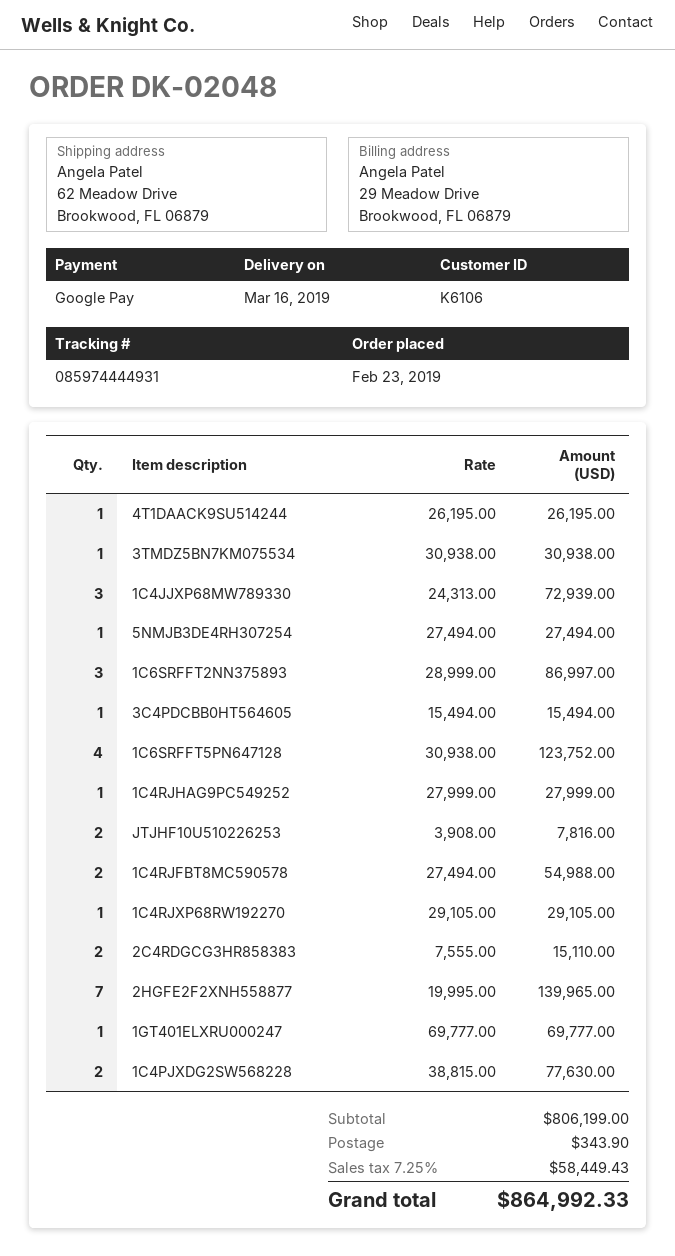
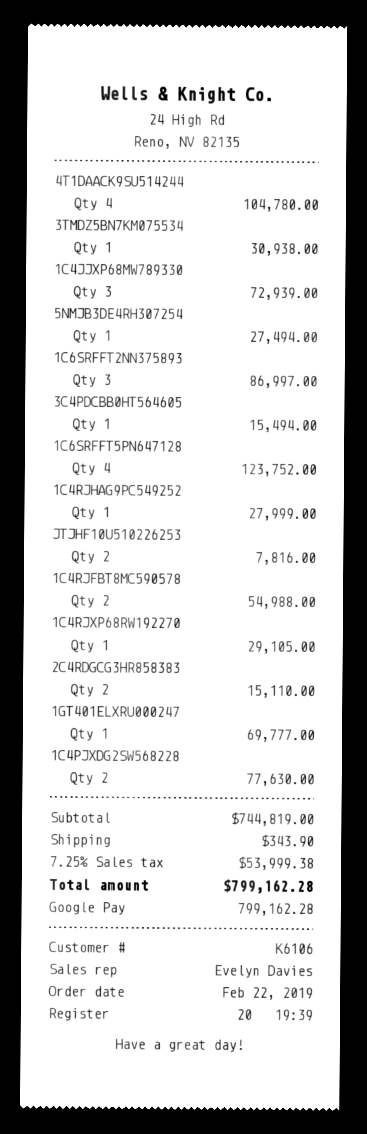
order date: 2019-02-23 -> 2019-02-22
4T1DAACK9SU514244: 1 for 26195.00 -> 4 for 104780.00
2HGFE2F2XNH558877: 7 for 139965.00 -> none
subtotal: 806199.00 -> 744819.00
tax: 7.25% = 58449.43 -> 7.25% = 53999.38
total: 864992.33 -> 799162.28

